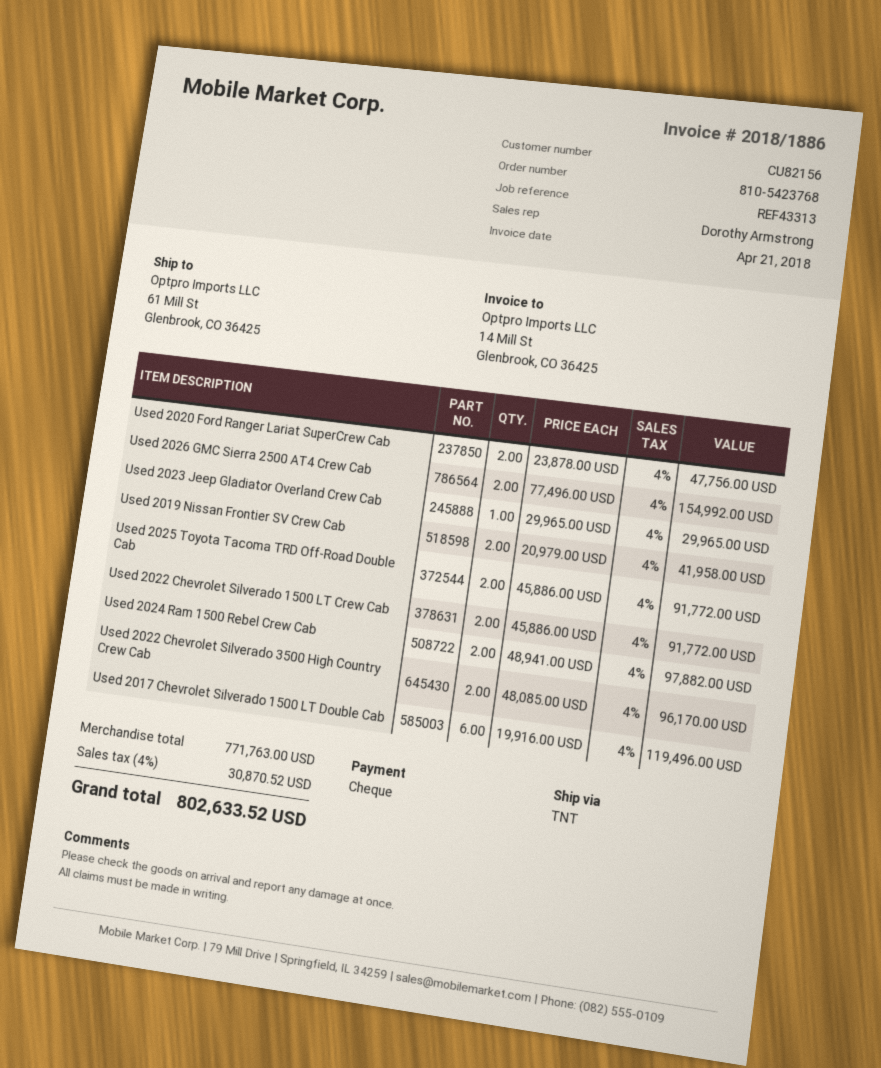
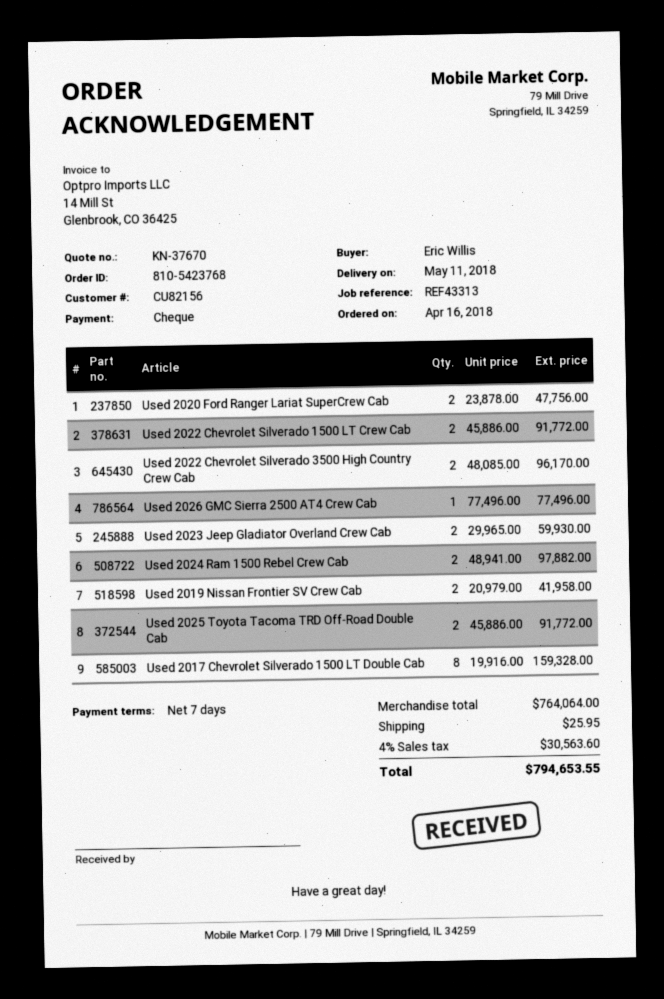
Used 2026 GMC Sierra 2500 AT4 Crew Cab: 2 x 77496.00 = 154992.00 -> 1 x 77496.00 = 77496.00
Used 2023 Jeep Gladiator Overland Crew Cab: 1 x 29965.00 = 29965.00 -> 2 x 29965.00 = 59930.00
Used 2017 Chevrolet Silverado 1500 LT Double Cab: 6 x 19916.00 = 119496.00 -> 8 x 19916.00 = 159328.00
subtotal: 771763.00 -> 764064.00
shipping: none -> 25.95
tax: 4% = 30870.52 -> 4% = 30563.60
total: 802633.52 -> 794653.55

